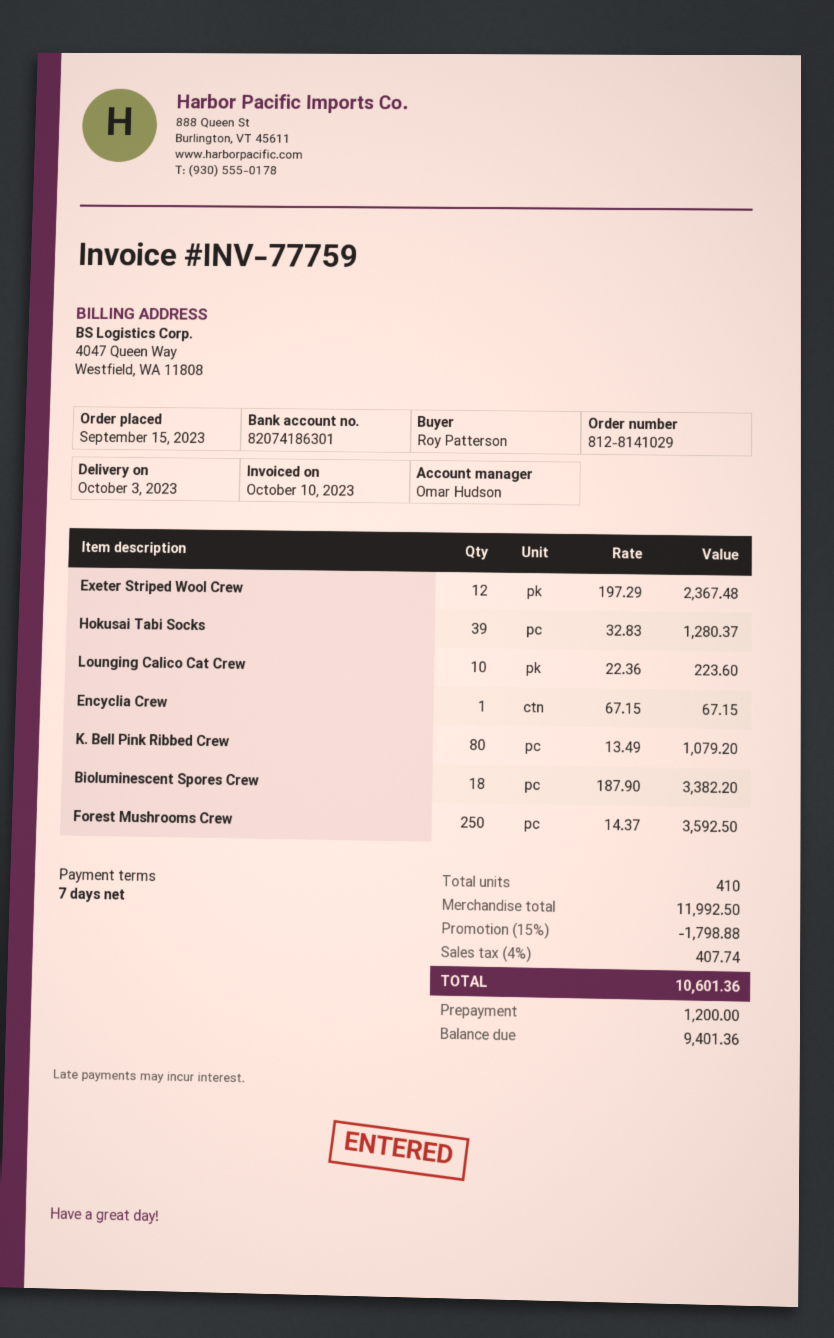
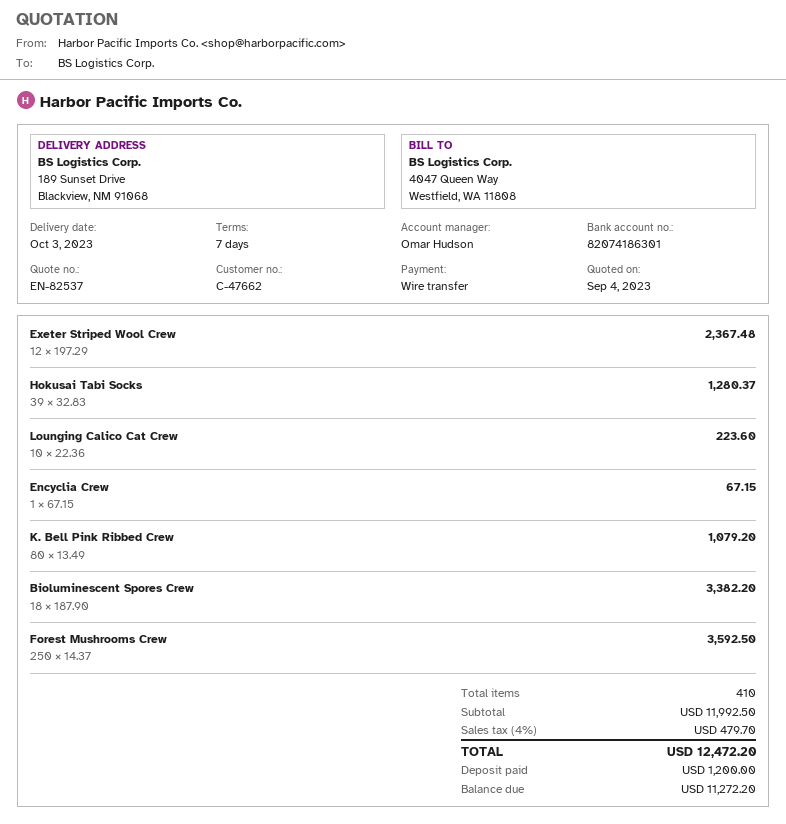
discount: 15% = 1798.88 -> none
tax: 4% = 407.74 -> 4% = 479.70
total: 10601.36 -> 12472.20
balance: 9401.36 -> 11272.20

